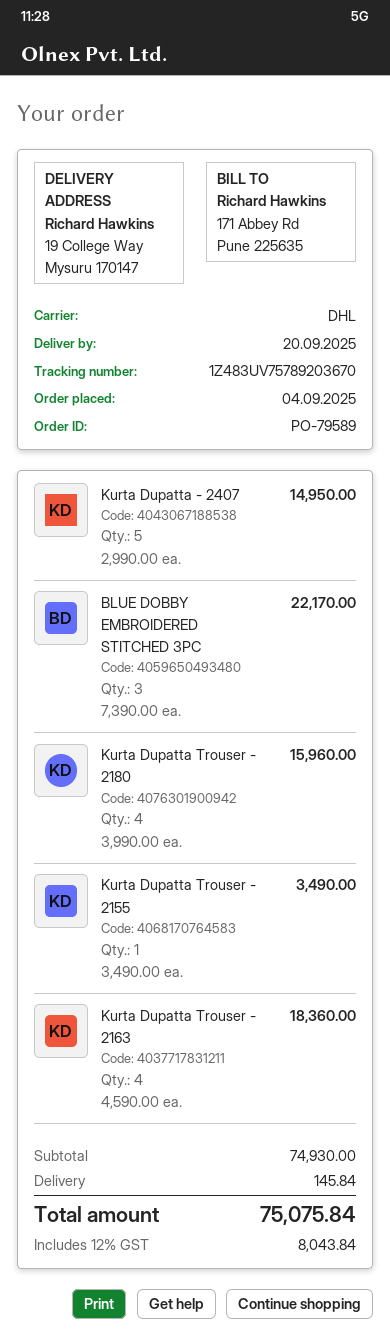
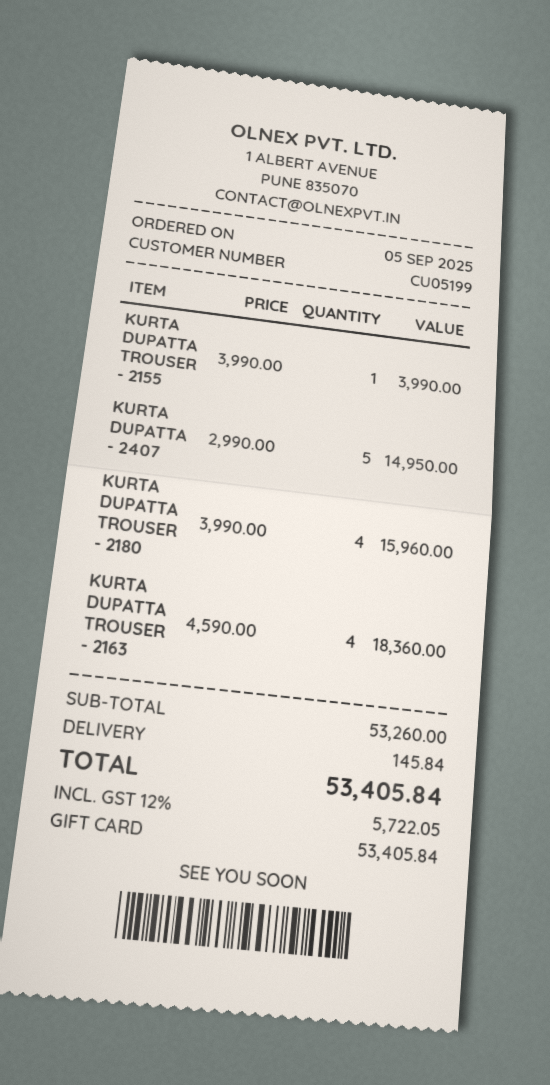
order date: 2025-09-04 -> 2025-09-05
BLUE DOBBY EMBROIDERED STITCHED 3PC: 3 x 7390.00 = 22170.00 -> none
Kurta Dupatta Trouser - 2155: 1 x 3490.00 = 3490.00 -> 1 x 3990.00 = 3990.00
subtotal: 74930.00 -> 53260.00
tax: 12% = 8043.84 -> 12% = 5722.05
total: 75075.84 -> 53405.84

